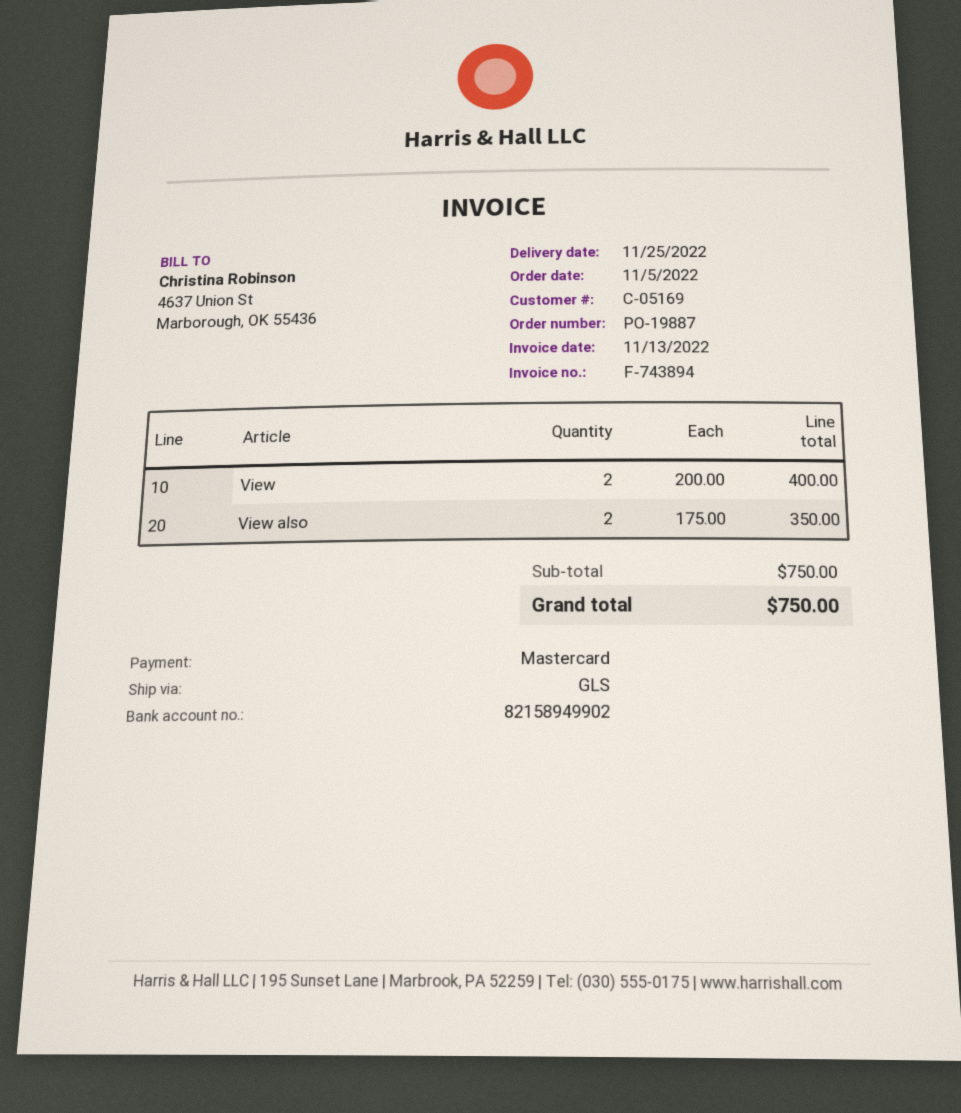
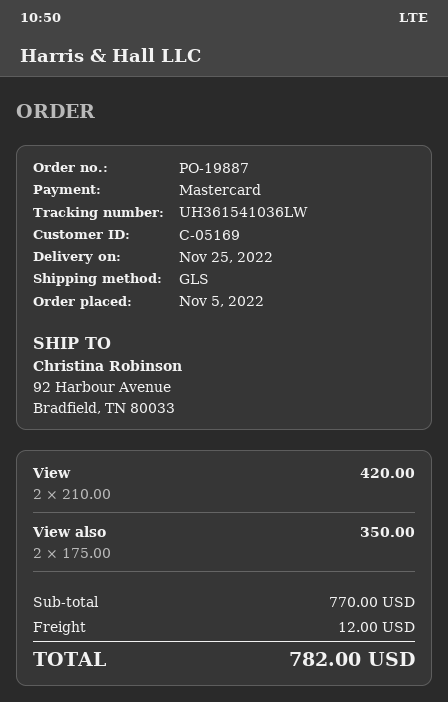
View: 2 x 200.00 = 400.00 -> 2 x 210.00 = 420.00
subtotal: 750.00 -> 770.00
shipping: none -> 12.00
total: 750.00 -> 782.00

